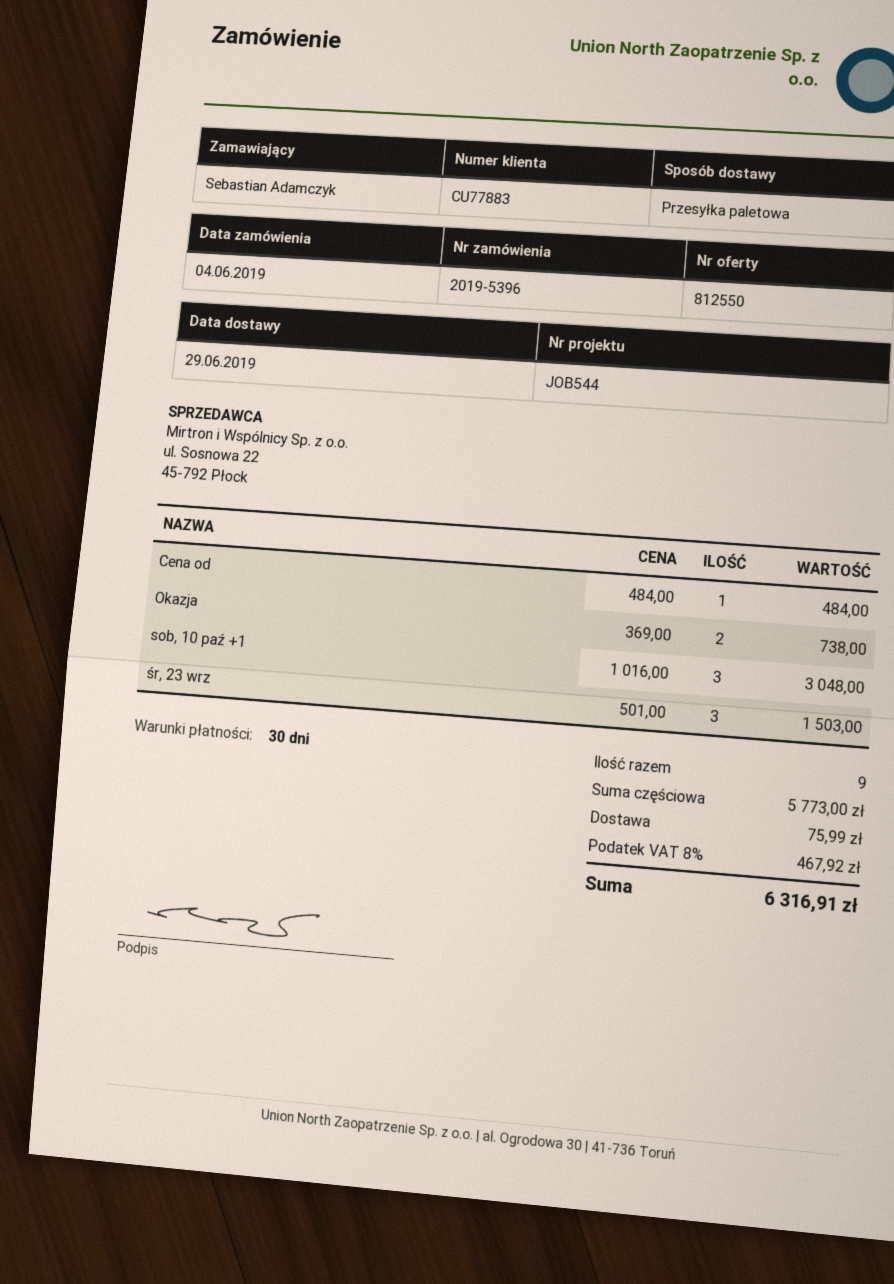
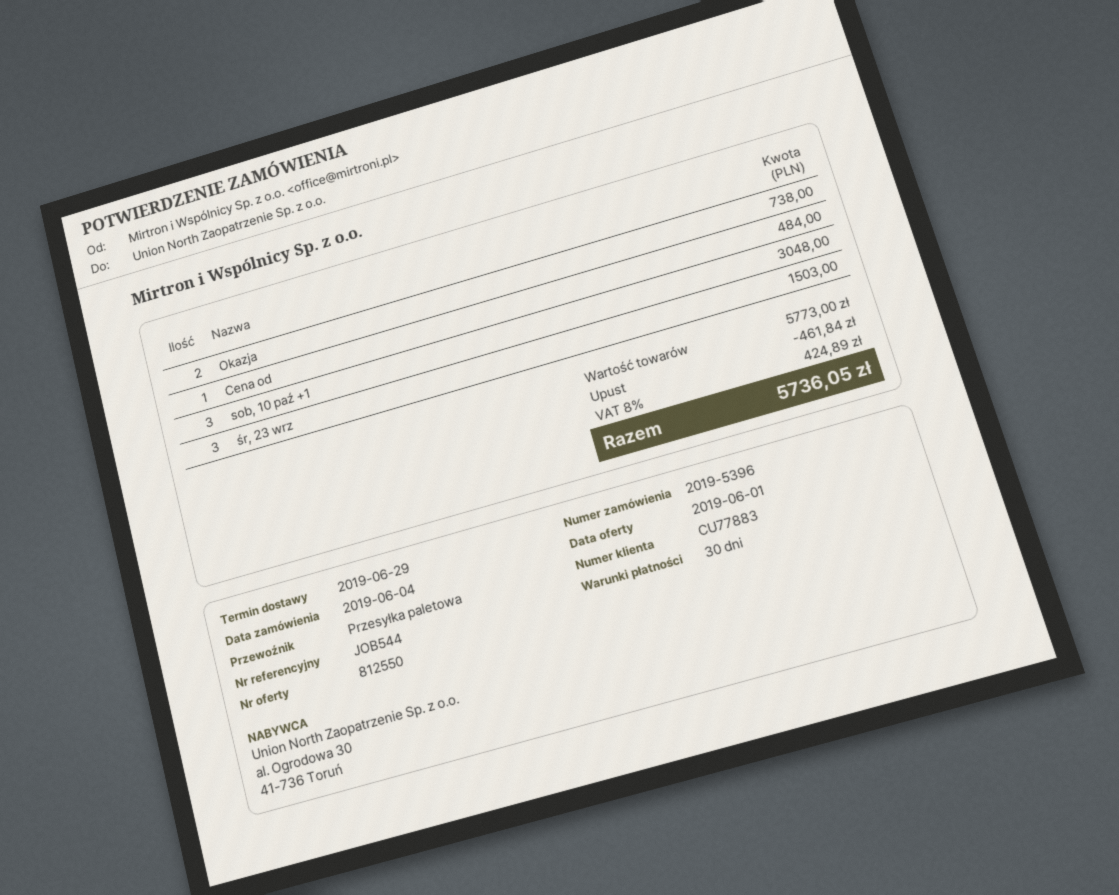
discount: none -> 461.84
shipping: 75.99 -> none
tax: 8% = 467.92 -> 8% = 424.89
total: 6316.91 -> 5736.05

